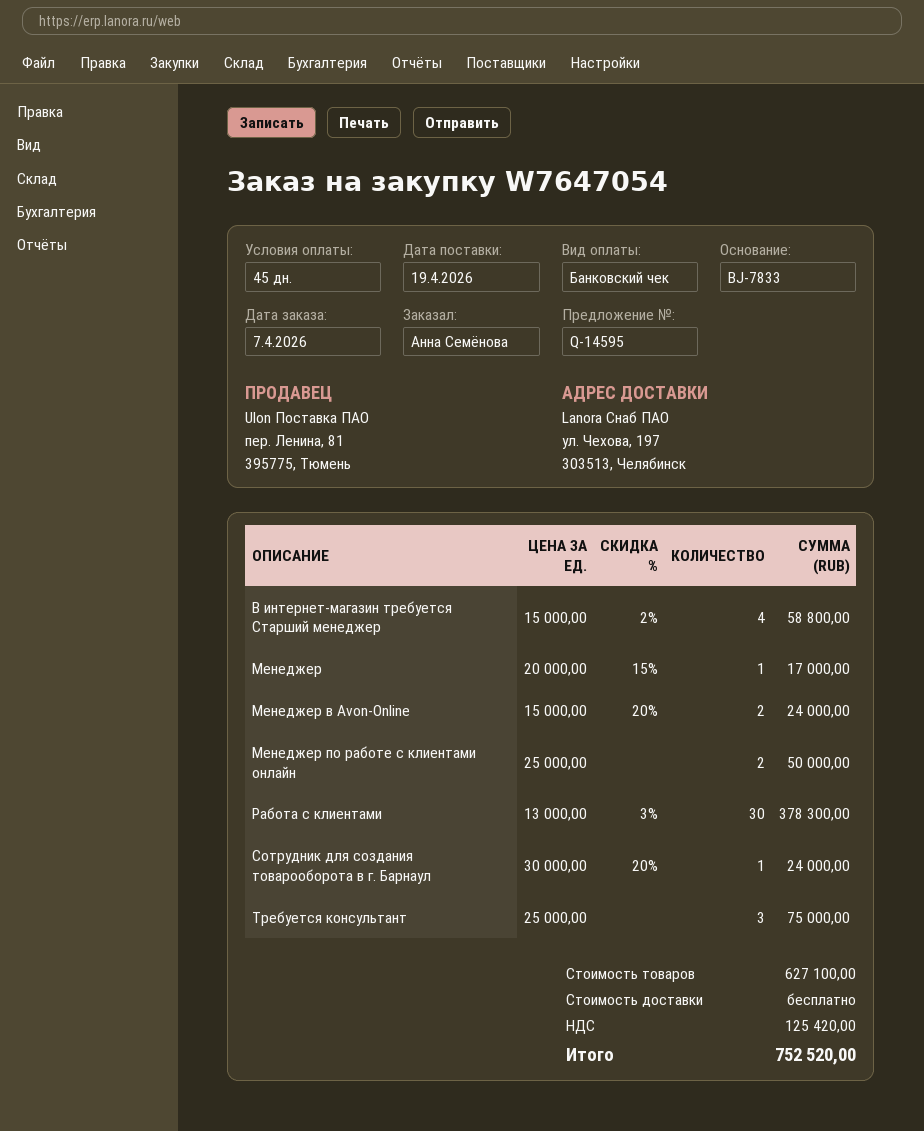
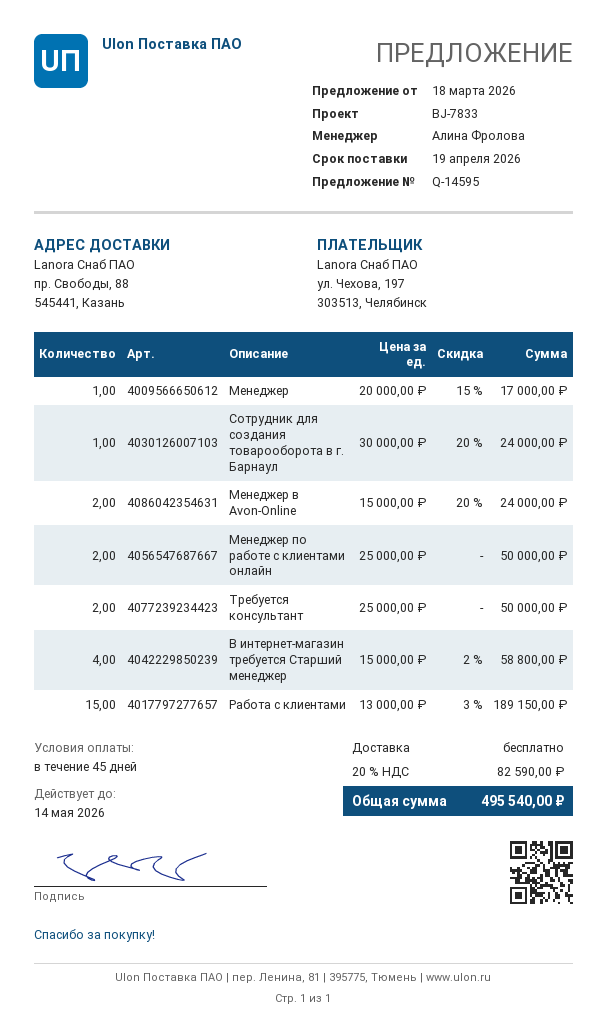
ship to: ул. Чехова, 197, 303513, Челябинск -> пр. Свободы, 88, 545441, Казань
Работа с клиентами: 30 x 13000.00 - 3% = 378300.00 -> 15 x 13000.00 - 3% = 189150.00
Требуется консультант: 3 x 25000.00 = 75000.00 -> 2 x 25000.00 = 50000.00
tax: 125420.00 -> 82590.00
total: 752520.00 -> 495540.00

